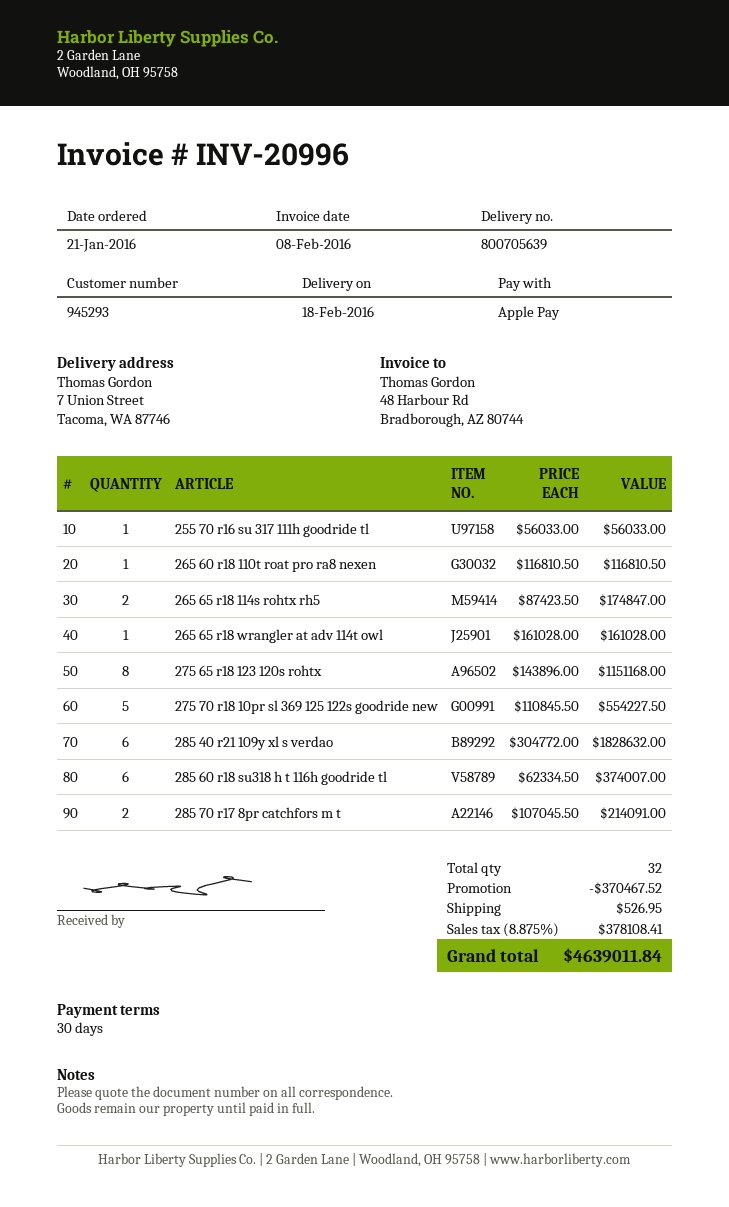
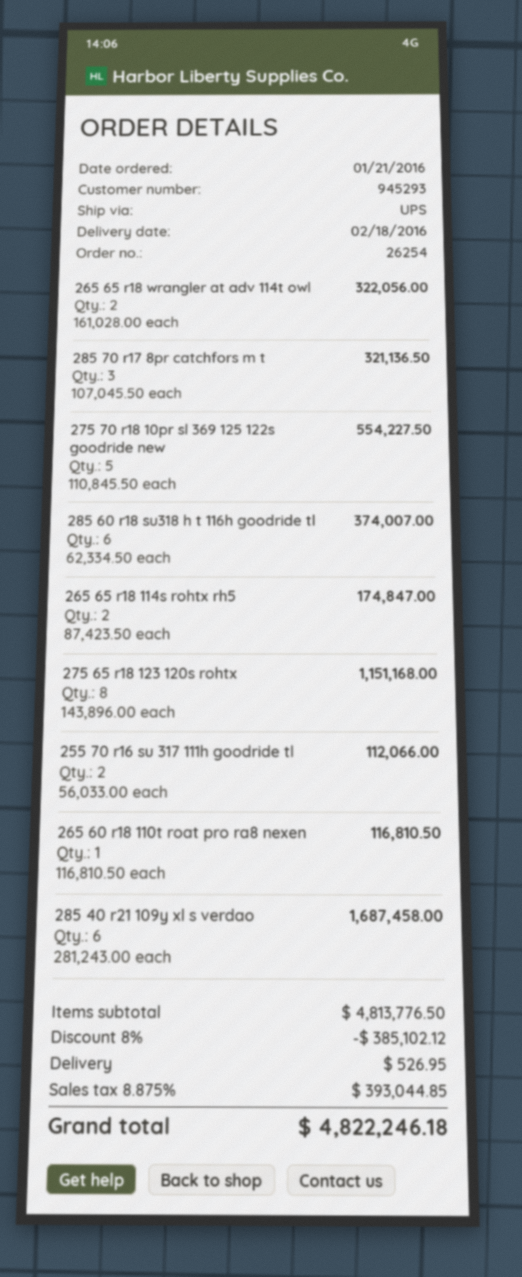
255 70 r16 su 317 111h goodride tl: 1 x 56033.00 = 56033.00 -> 2 x 56033.00 = 112066.00
265 65 r18 wrangler at adv 114t owl: 1 x 161028.00 = 161028.00 -> 2 x 161028.00 = 322056.00
285 40 r21 109y xl s verdao: 6 x 304772.00 = 1828632.00 -> 6 x 281243.00 = 1687458.00
285 70 r17 8pr catchfors m t: 2 x 107045.50 = 214091.00 -> 3 x 107045.50 = 321136.50
discount: 370467.52 -> 385102.12
tax: 8.875% = 378108.41 -> 8.875% = 393044.85
total: 4639011.84 -> 4822246.18

